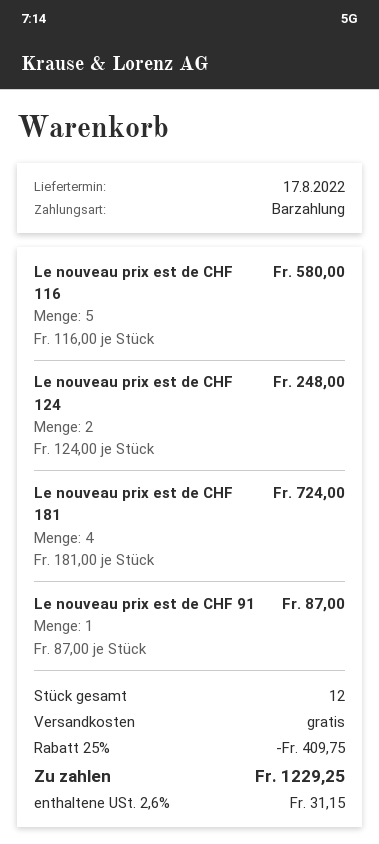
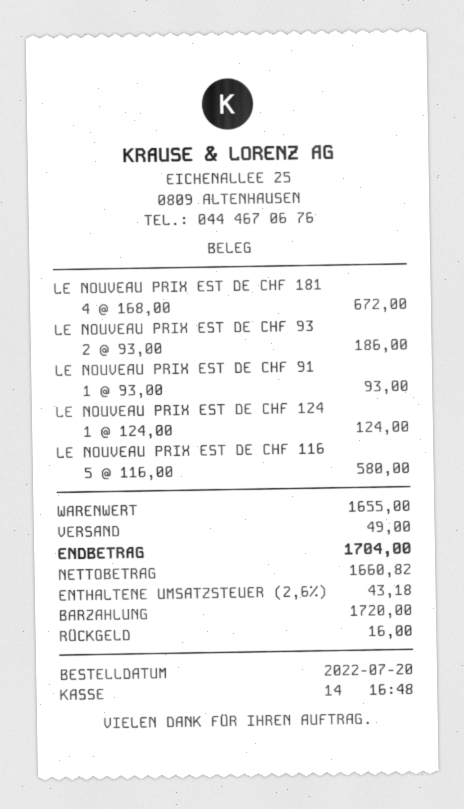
Le nouveau prix est de CHF 124: 2 x 124.00 = 248.00 -> 1 x 124.00 = 124.00
Le nouveau prix est de CHF 181: 4 x 181.00 = 724.00 -> 4 x 168.00 = 672.00
Le nouveau prix est de CHF 91: 1 x 87.00 = 87.00 -> 1 x 93.00 = 93.00
LE NOUVEAU PRIX EST DE CHF 93: none -> 2 x 93.00 = 186.00
discount: 25% = 409.75 -> none
shipping: 0.00 -> 49.00
tax: 2.6% = 31.15 -> 2.6% = 43.18
total: 1229.25 -> 1704.00

